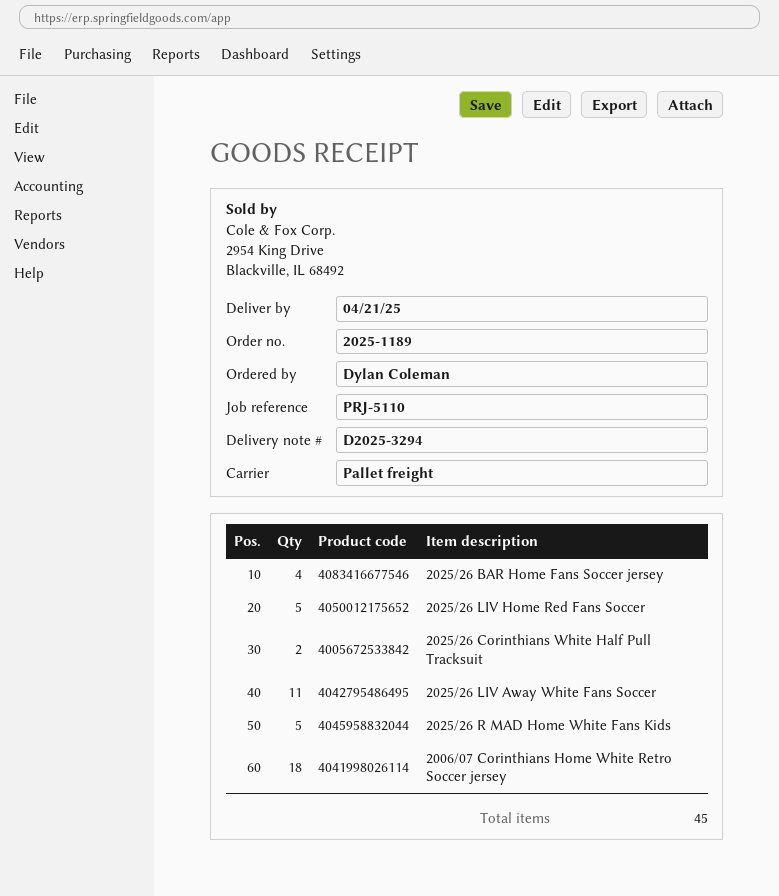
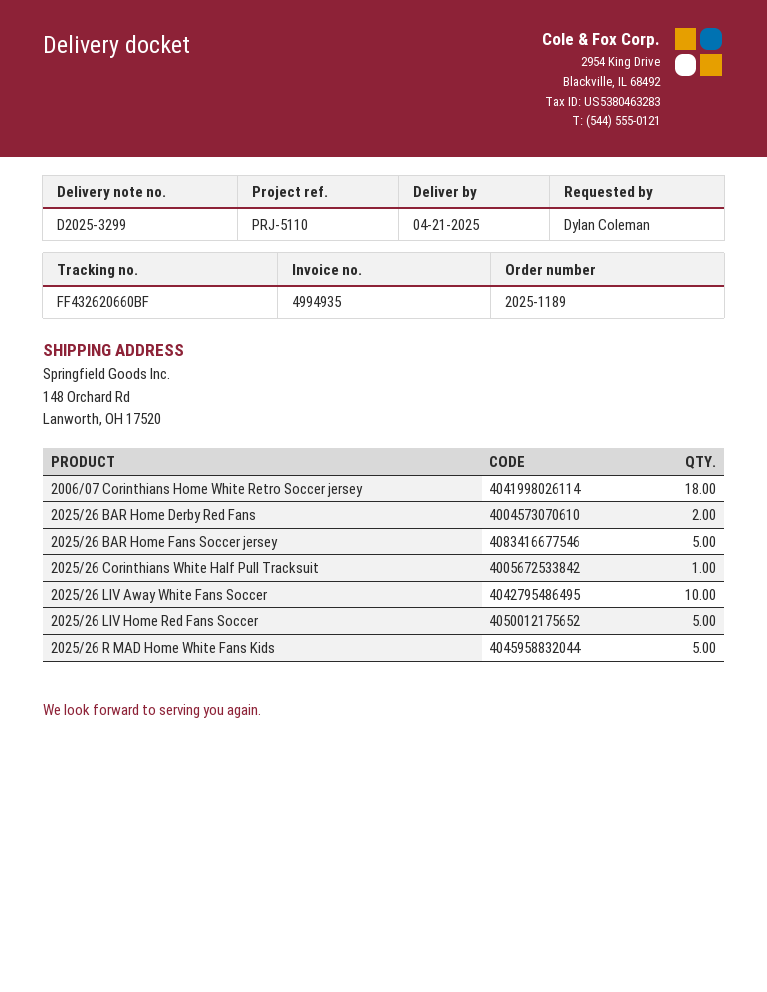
delivery note number: D2025-3294 -> D2025-3299
2025/26 BAR Home Fans Soccer jersey: 4 -> 5
2025/26 Corinthians White Half Pull Tracksuit: 2 -> 1
2025/26 LIV Away White Fans Soccer: 11 -> 10
2025/26 BAR Home Derby Red Fans: none -> 2

